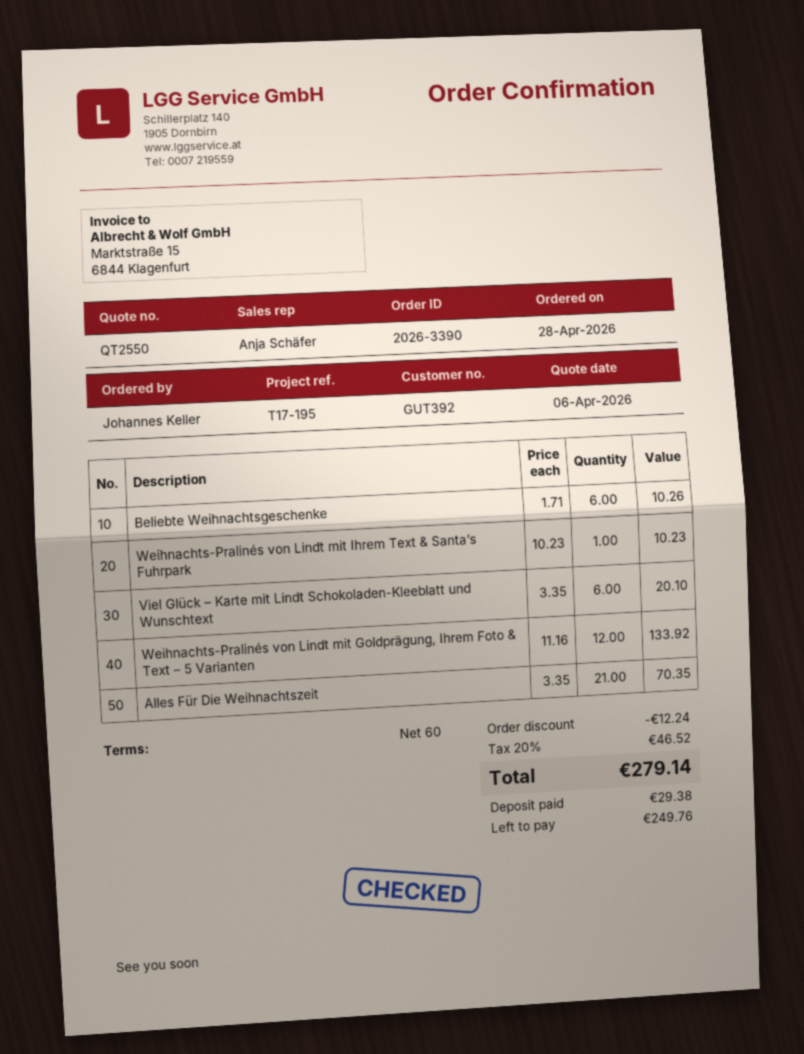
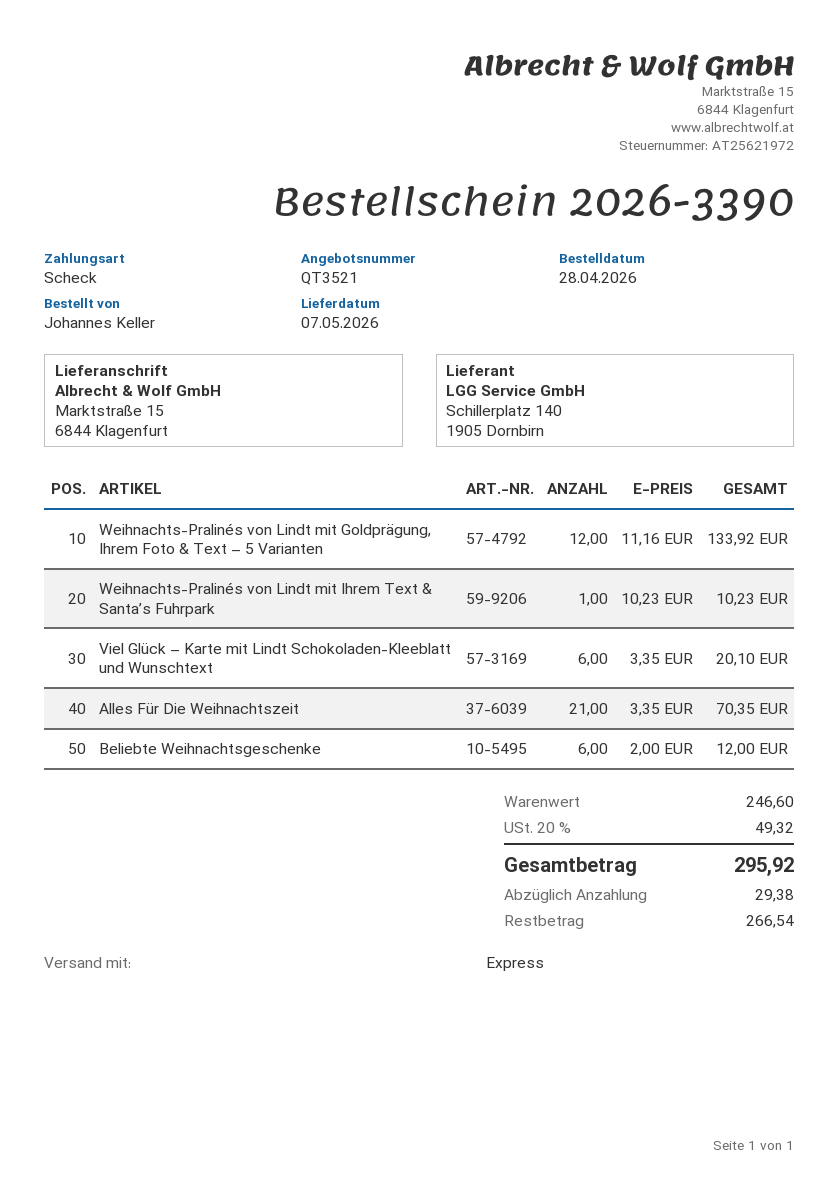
quote number: QT2550 -> QT3521
Beliebte Weihnachtsgeschenke: 6 x 1.71 = 10.26 -> 6 x 2.00 = 12.00
discount: 12.24 -> none
tax: 20% = 46.52 -> 20% = 49.32
total: 279.14 -> 295.92
balance: 249.76 -> 266.54

